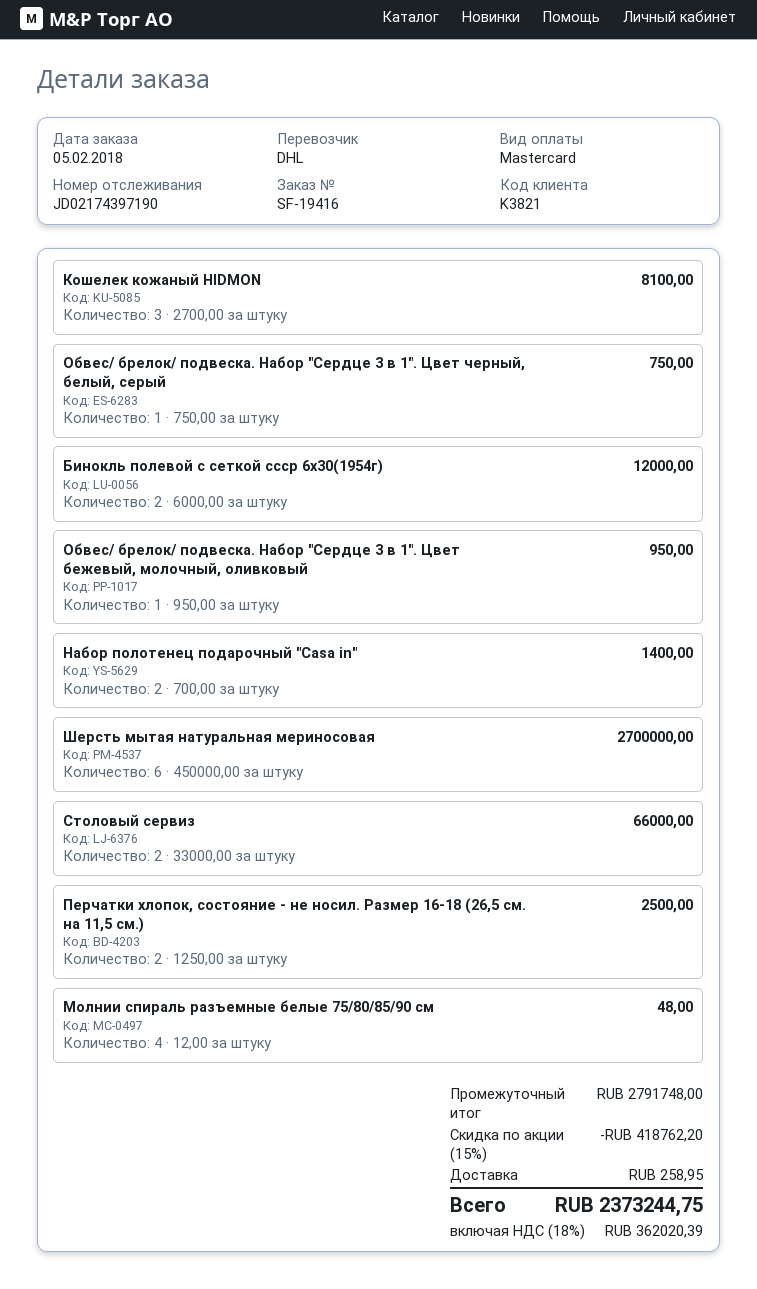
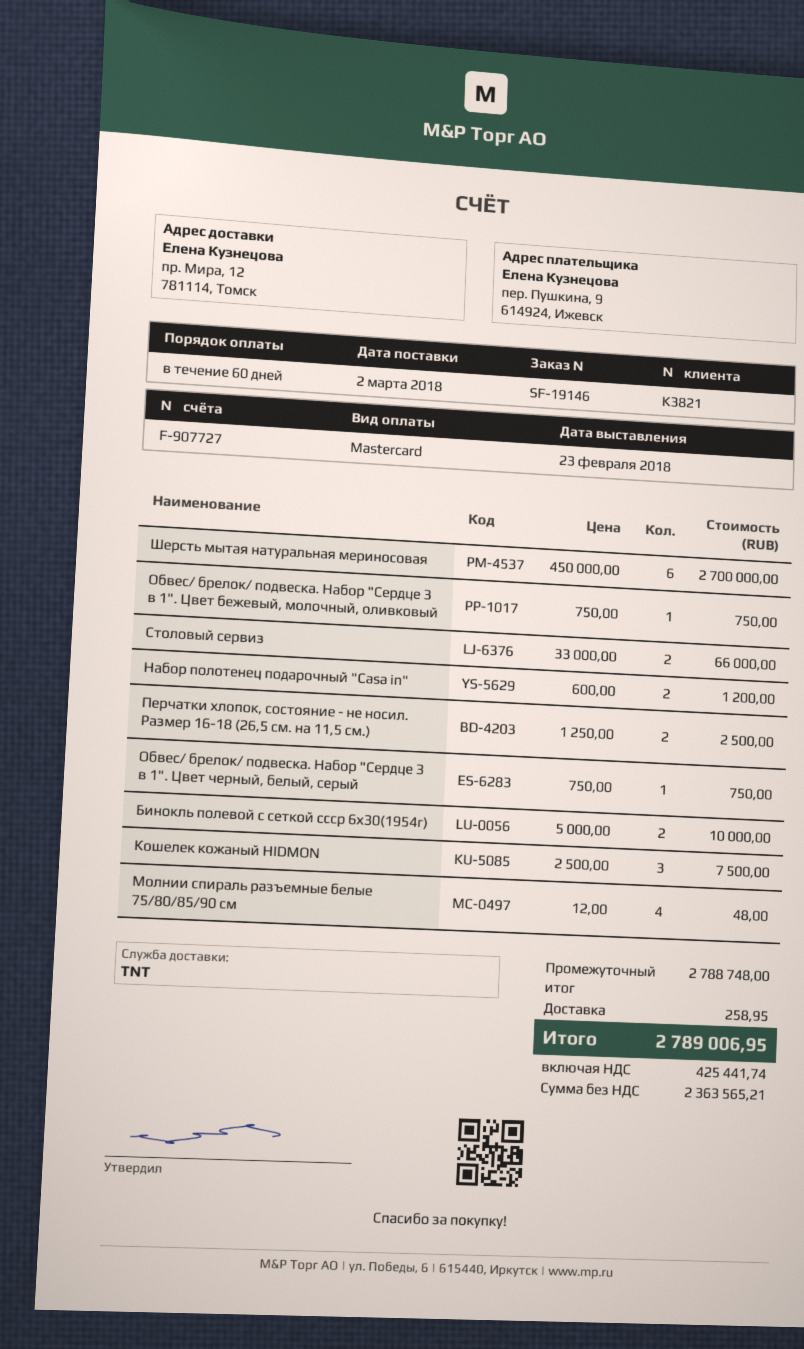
order number: SF-19416 -> SF-19146
shipping method: DHL -> TNT
Кошелек кожаный HIDMON: 3 x 2700.00 = 8100.00 -> 3 x 2500.00 = 7500.00
Бинокль полевой с сеткой ссср 6х30(1954г): 2 x 6000.00 = 12000.00 -> 2 x 5000.00 = 10000.00
Обвес/ брелок/ подвеска. Набор "Сердце 3 в 1". Цвет бежевый, молочный, оливковый: 1 x 950.00 = 950.00 -> 1 x 750.00 = 750.00
Набор полотенец подарочный "Casa in": 2 x 700.00 = 1400.00 -> 2 x 600.00 = 1200.00
subtotal: 2791748.00 -> 2788748.00
discount: 15% = 418762.20 -> none
tax: 362020.39 -> 425441.74
total: 2373244.75 -> 2789006.95

